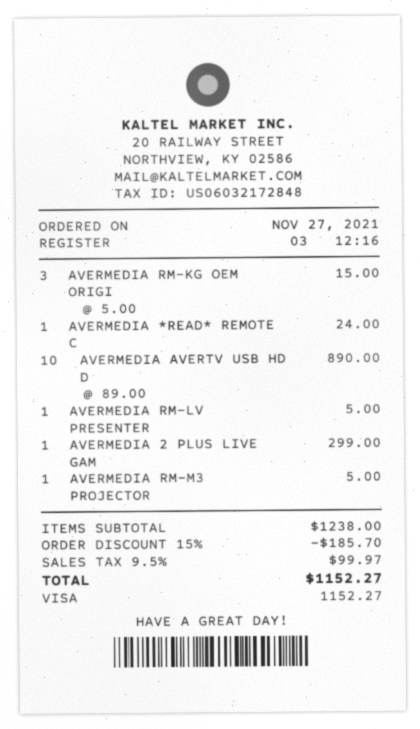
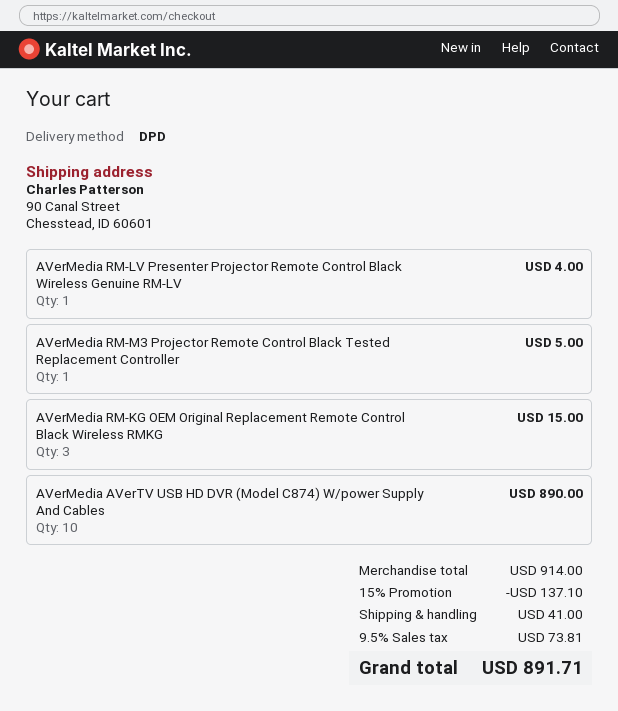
AVERMEDIA *READ* REMOTE C: 1 for 24.00 -> none
AVERMEDIA RM-LV PRESENTER: 1 for 5.00 -> 1 for 4.00
AVERMEDIA 2 PLUS LIVE GAM: 1 for 299.00 -> none
subtotal: 1238.00 -> 914.00
discount: 15% = 185.70 -> 15% = 137.10
shipping: none -> 41.00
tax: 9.5% = 99.97 -> 9.5% = 73.81
total: 1152.27 -> 891.71

